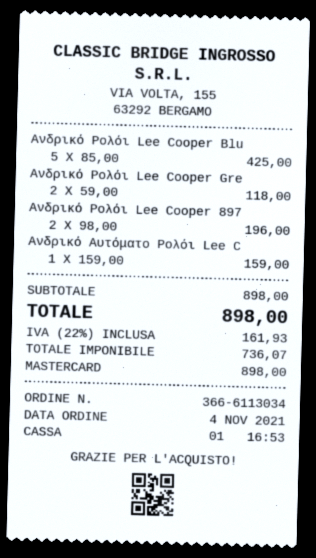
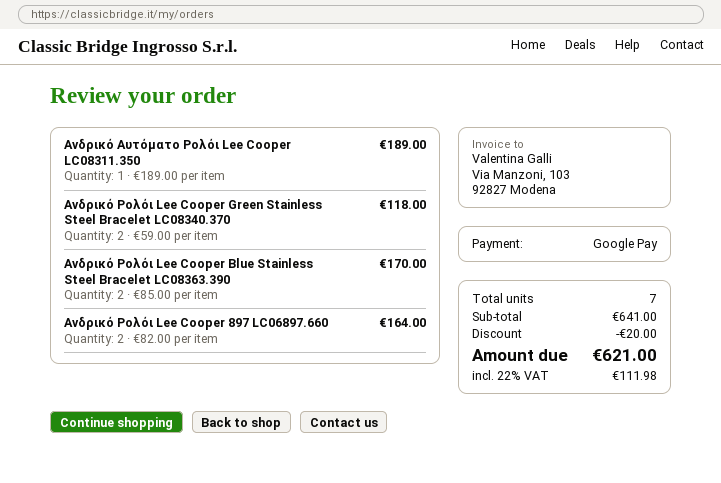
payment method: Mastercard -> Google Pay
Ανδρικό Ρολόι Lee Cooper Blu: 5 x 85.00 = 425.00 -> 2 x 85.00 = 170.00
Ανδρικό Ρολόι Lee Cooper 897: 2 x 98.00 = 196.00 -> 2 x 82.00 = 164.00
Ανδρικό Αυτόματο Ρολόι Lee C: 1 x 159.00 = 159.00 -> 1 x 189.00 = 189.00
subtotal: 898.00 -> 641.00
discount: none -> 20.00
tax: 22% = 161.93 -> 22% = 111.98
total: 898.00 -> 621.00

